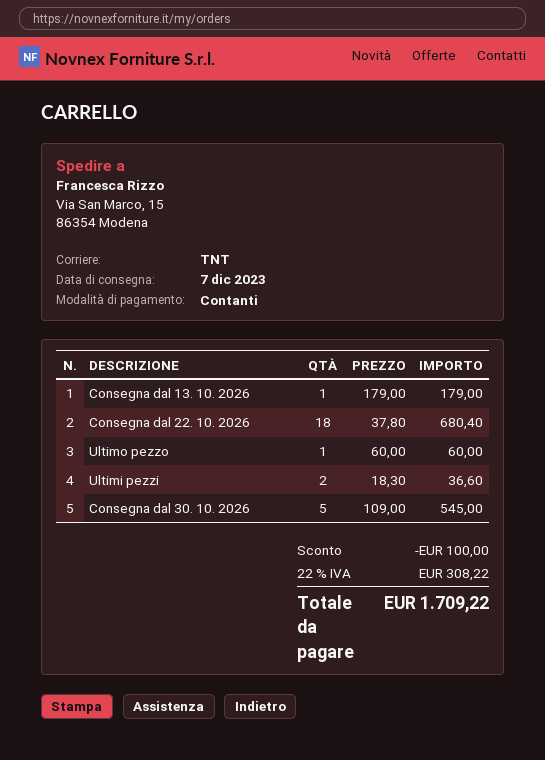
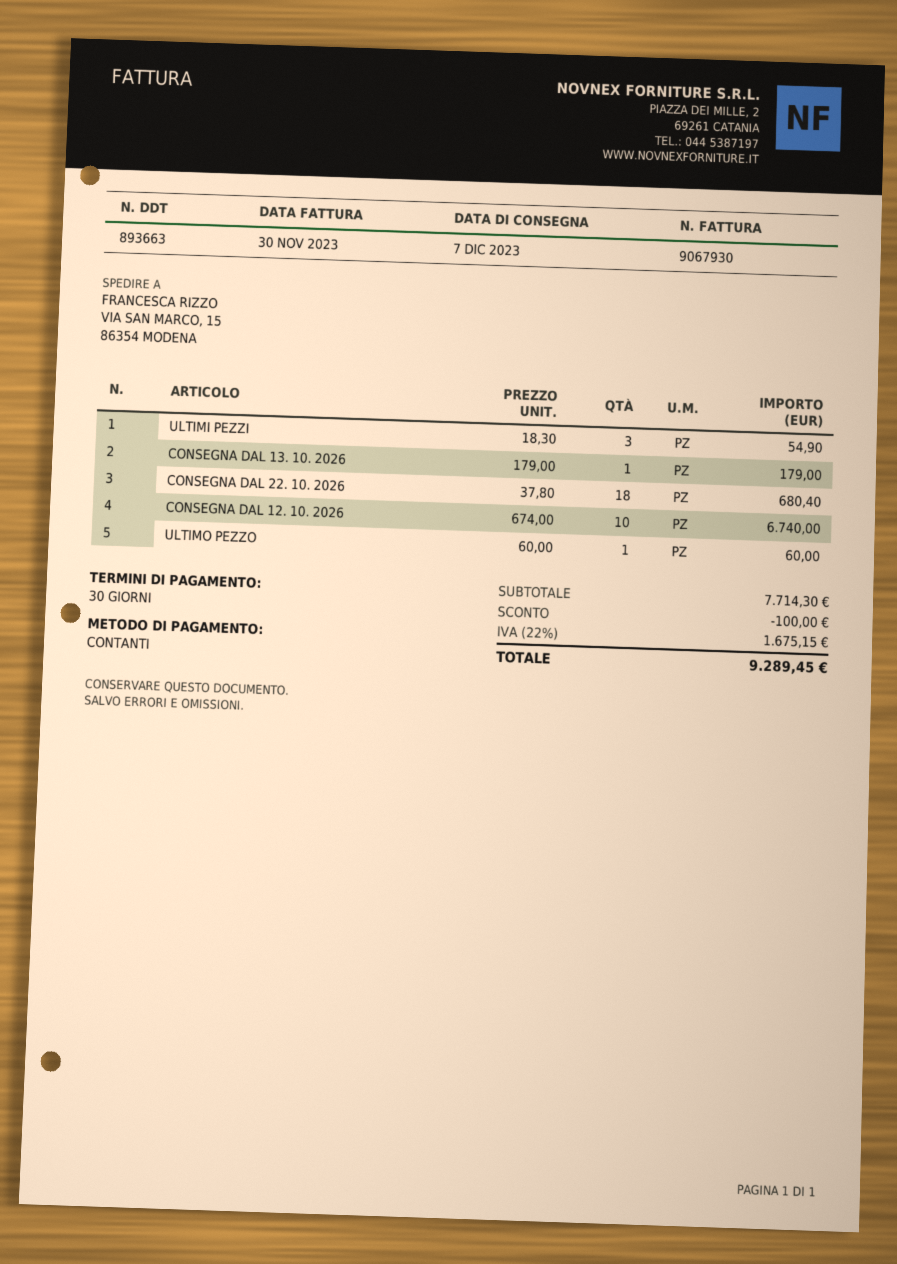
Ultimi pezzi: 2 x 18.30 = 36.60 -> 3 x 18.30 = 54.90
Consegna dal 30. 10. 2026: 5 x 109.00 = 545.00 -> none
CONSEGNA DAL 12. 10. 2026: none -> 10 x 674.00 = 6740.00
tax: 22% = 308.22 -> 22% = 1675.15
total: 1709.22 -> 9289.45

